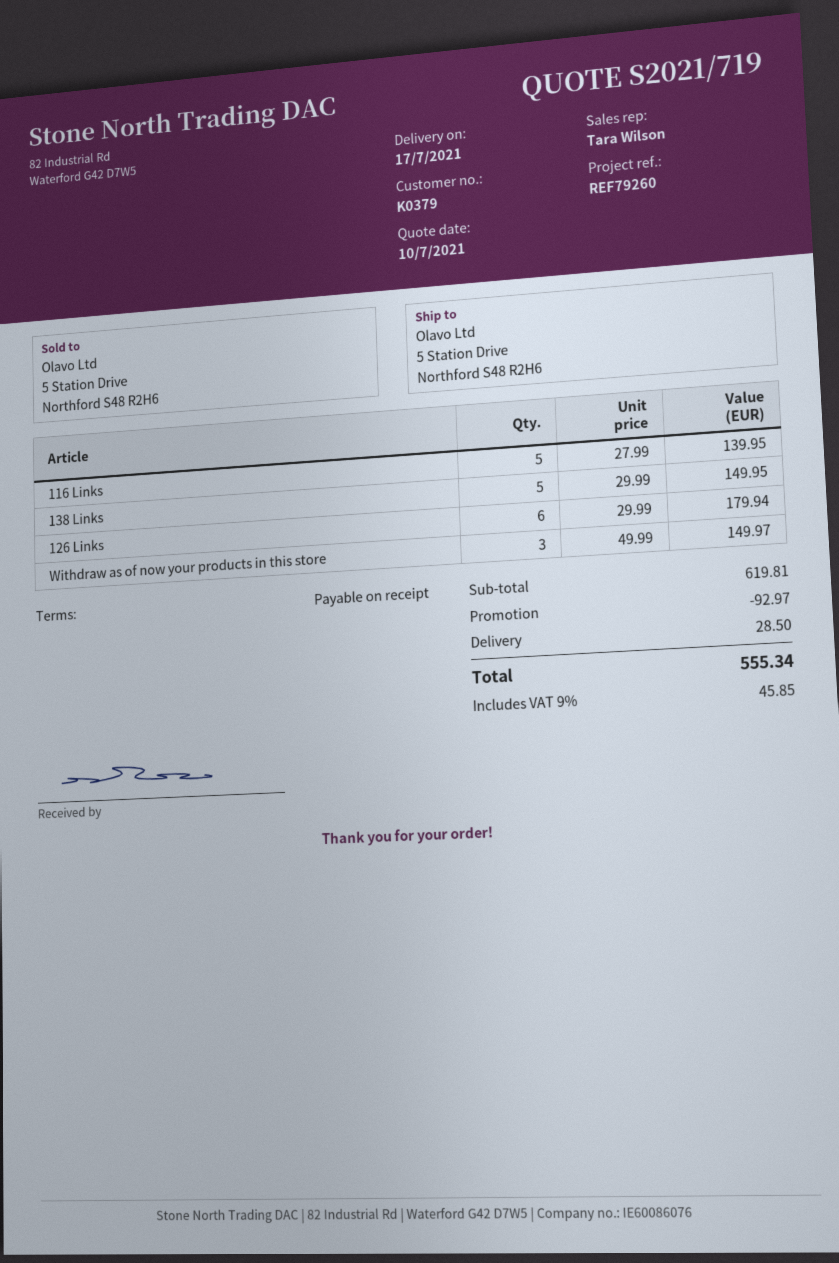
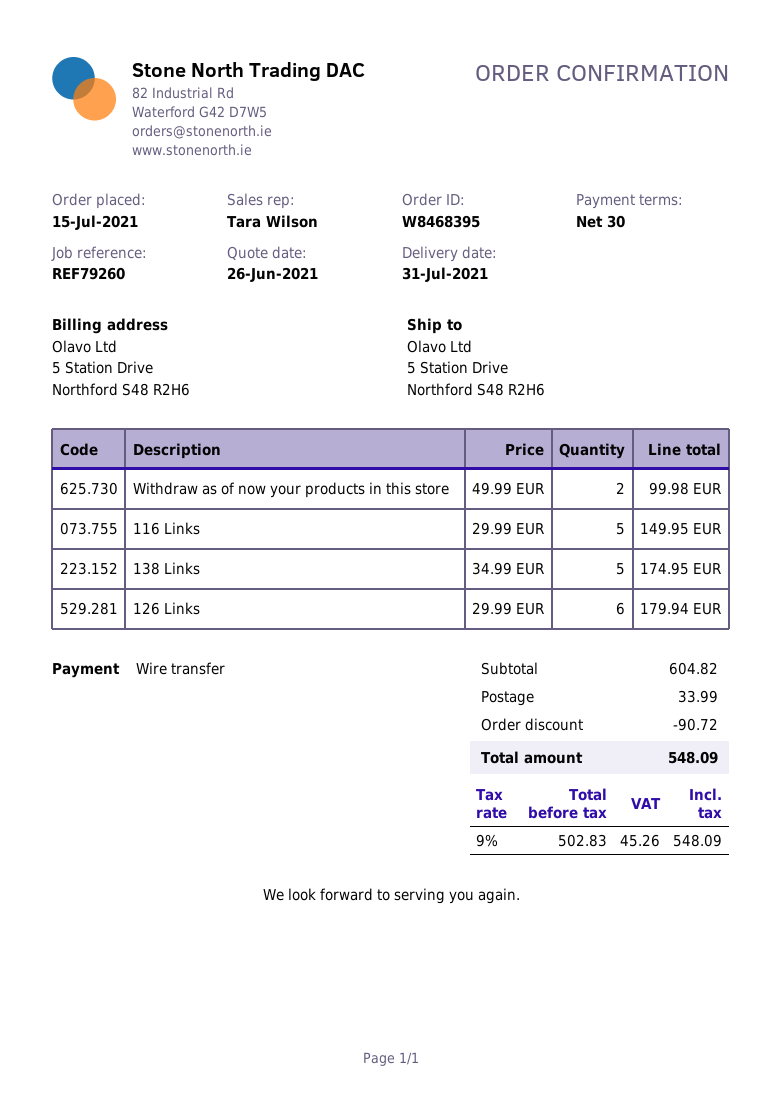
quote date: 2021-07-10 -> 2021-06-26
delivery date: 2021-07-17 -> 2021-07-31
payment terms: on receipt -> 30 days
116 Links: 5 x 27.99 = 139.95 -> 5 x 29.99 = 149.95
138 Links: 5 x 29.99 = 149.95 -> 5 x 34.99 = 174.95
Withdraw as of now your products in this store: 3 x 49.99 = 149.97 -> 2 x 49.99 = 99.98
subtotal: 619.81 -> 604.82
discount: 92.97 -> 90.72
shipping: 28.50 -> 33.99
tax: 9% = 45.85 -> 9% = 45.26
total: 555.34 -> 548.09

